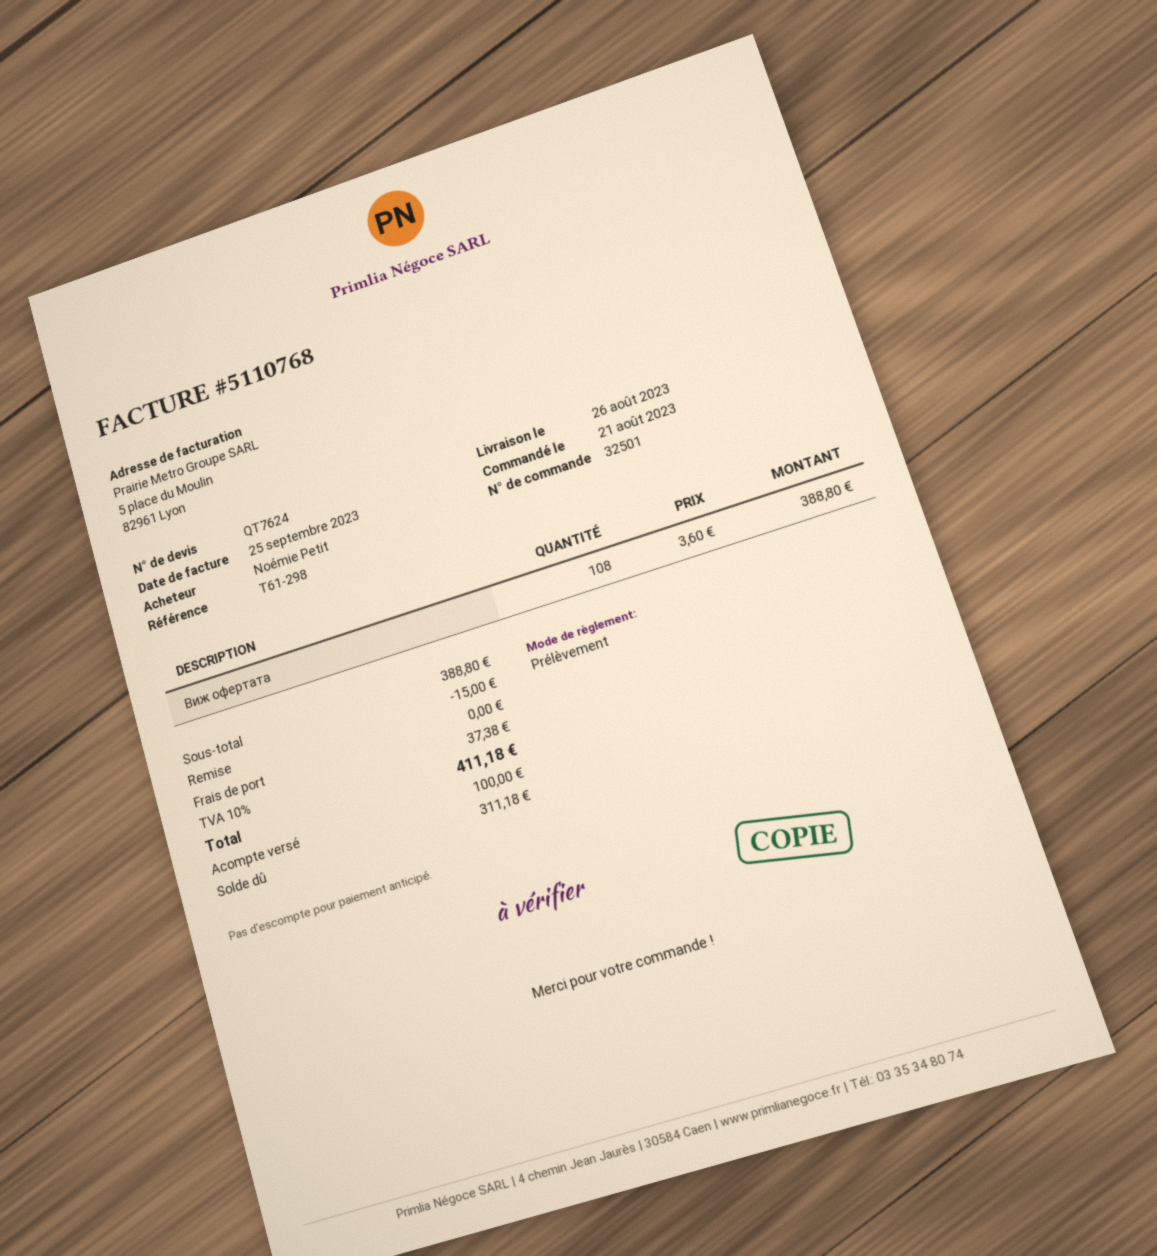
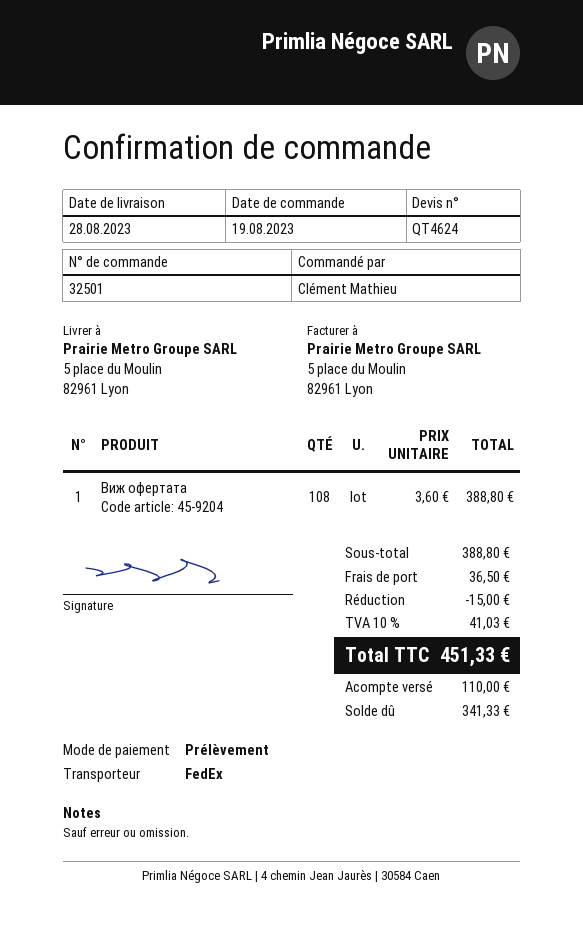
quote number: QT7624 -> QT4624
order date: 2023-08-21 -> 2023-08-19
delivery date: 2023-08-26 -> 2023-08-28
ordered by: Noémie Petit -> Clément Mathieu
shipping: 0.00 -> 36.50
tax: 10% = 37.38 -> 10% = 41.03
total: 411.18 -> 451.33
deposit: 100.00 -> 110.00
balance: 311.18 -> 341.33

